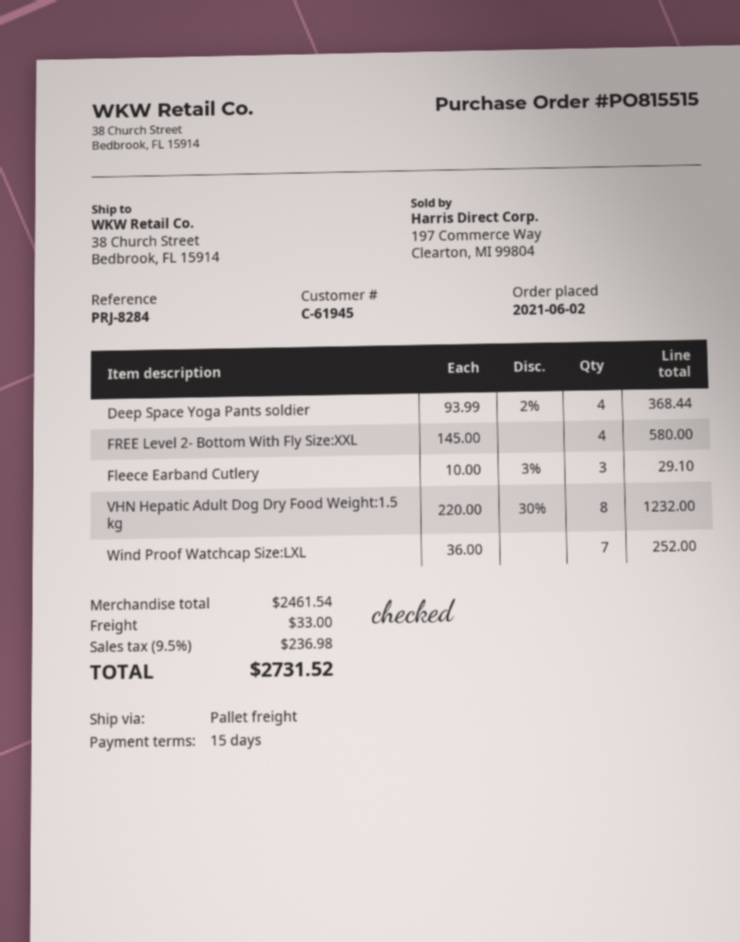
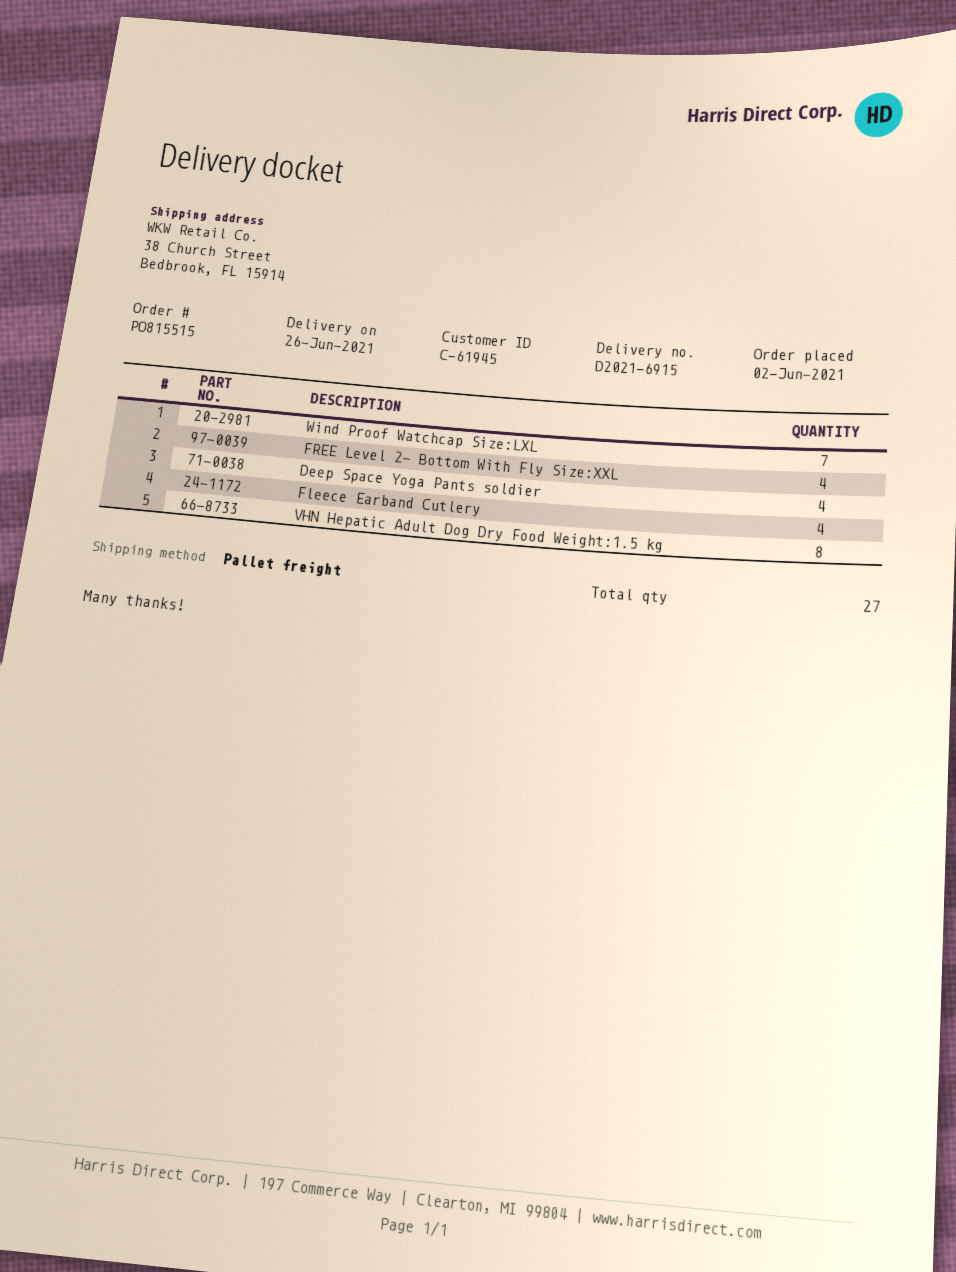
Fleece Earband Cutlery: 3 -> 4

